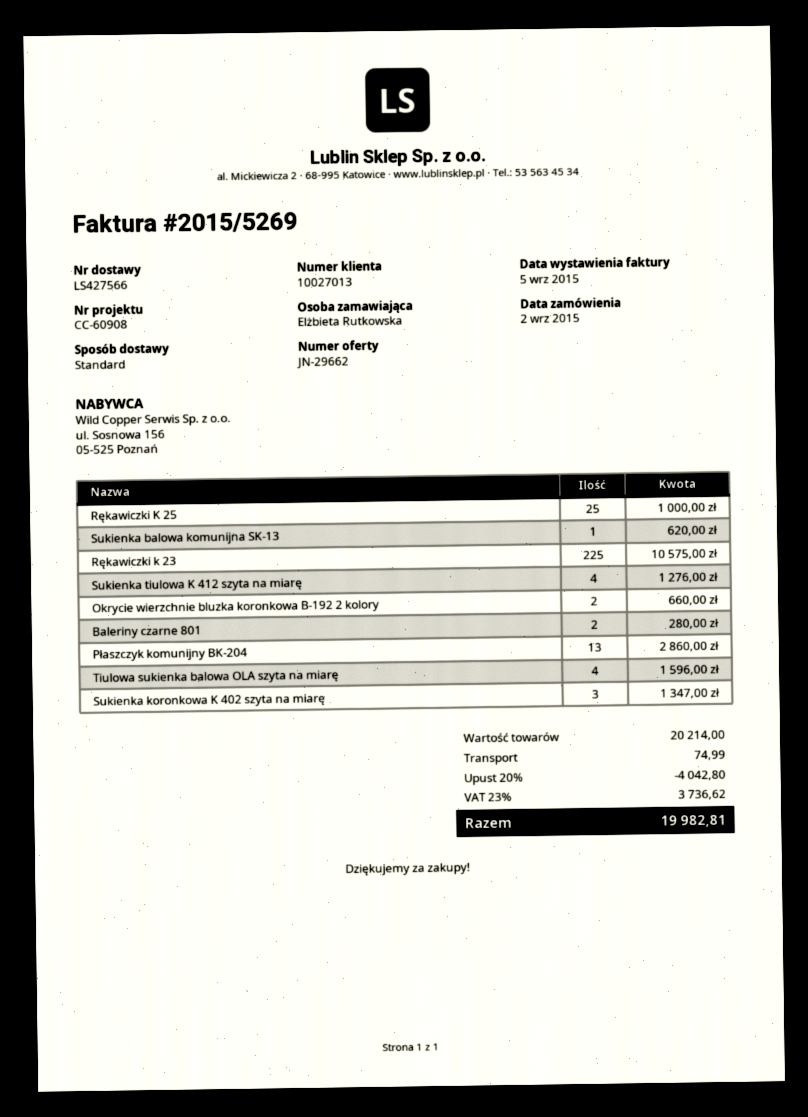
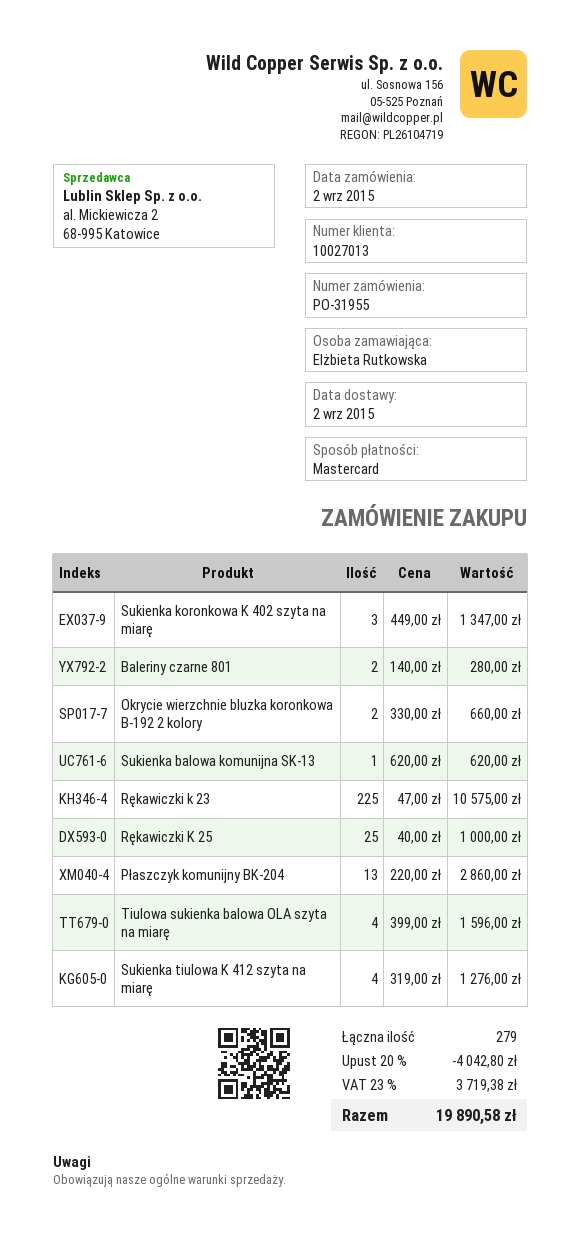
shipping: 74.99 -> none
tax: 23% = 3736.62 -> 23% = 3719.38
total: 19982.81 -> 19890.58

